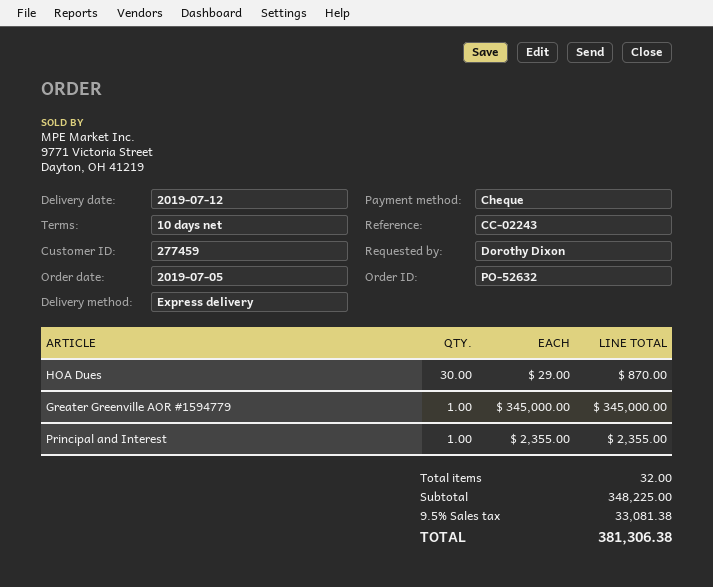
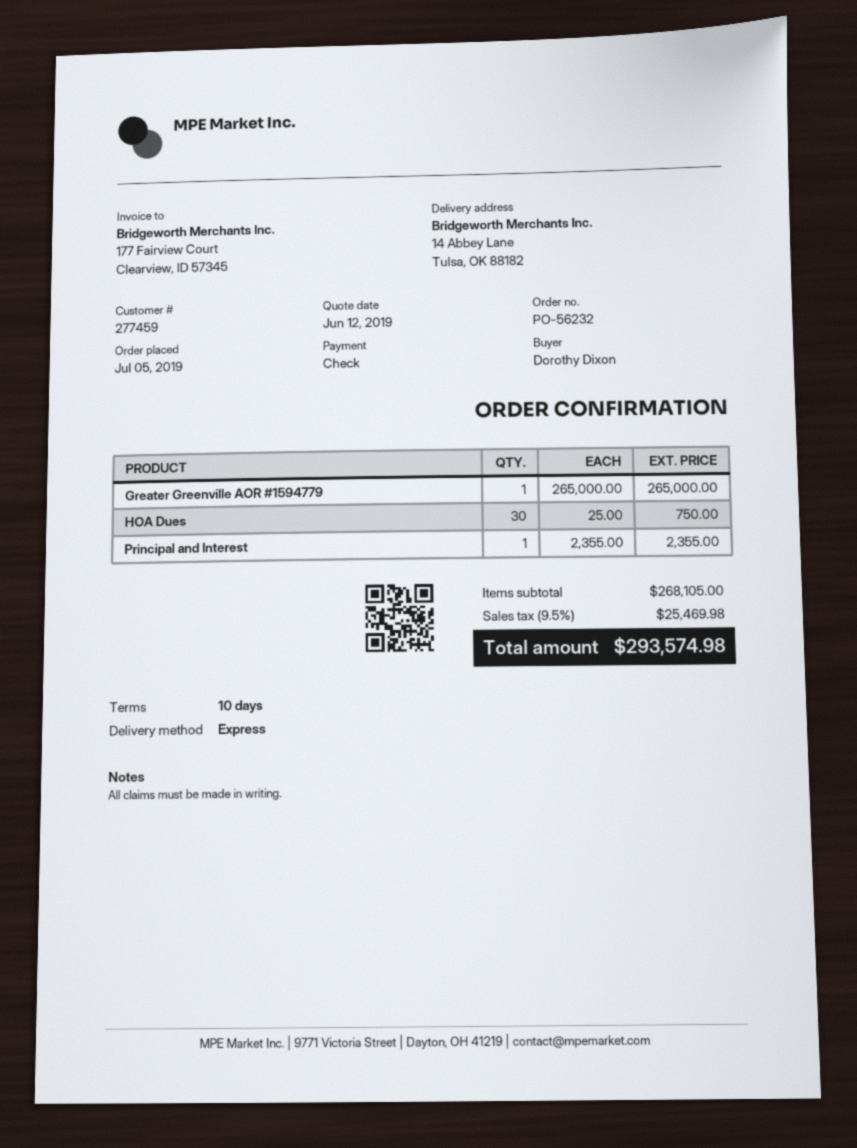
order number: PO-52632 -> PO-56232
HOA Dues: 30 x 29.00 = 870.00 -> 30 x 25.00 = 750.00
Greater Greenville AOR #1594779: 1 x 345000.00 = 345000.00 -> 1 x 265000.00 = 265000.00
subtotal: 348225.00 -> 268105.00
tax: 9.5% = 33081.38 -> 9.5% = 25469.98
total: 381306.38 -> 293574.98

